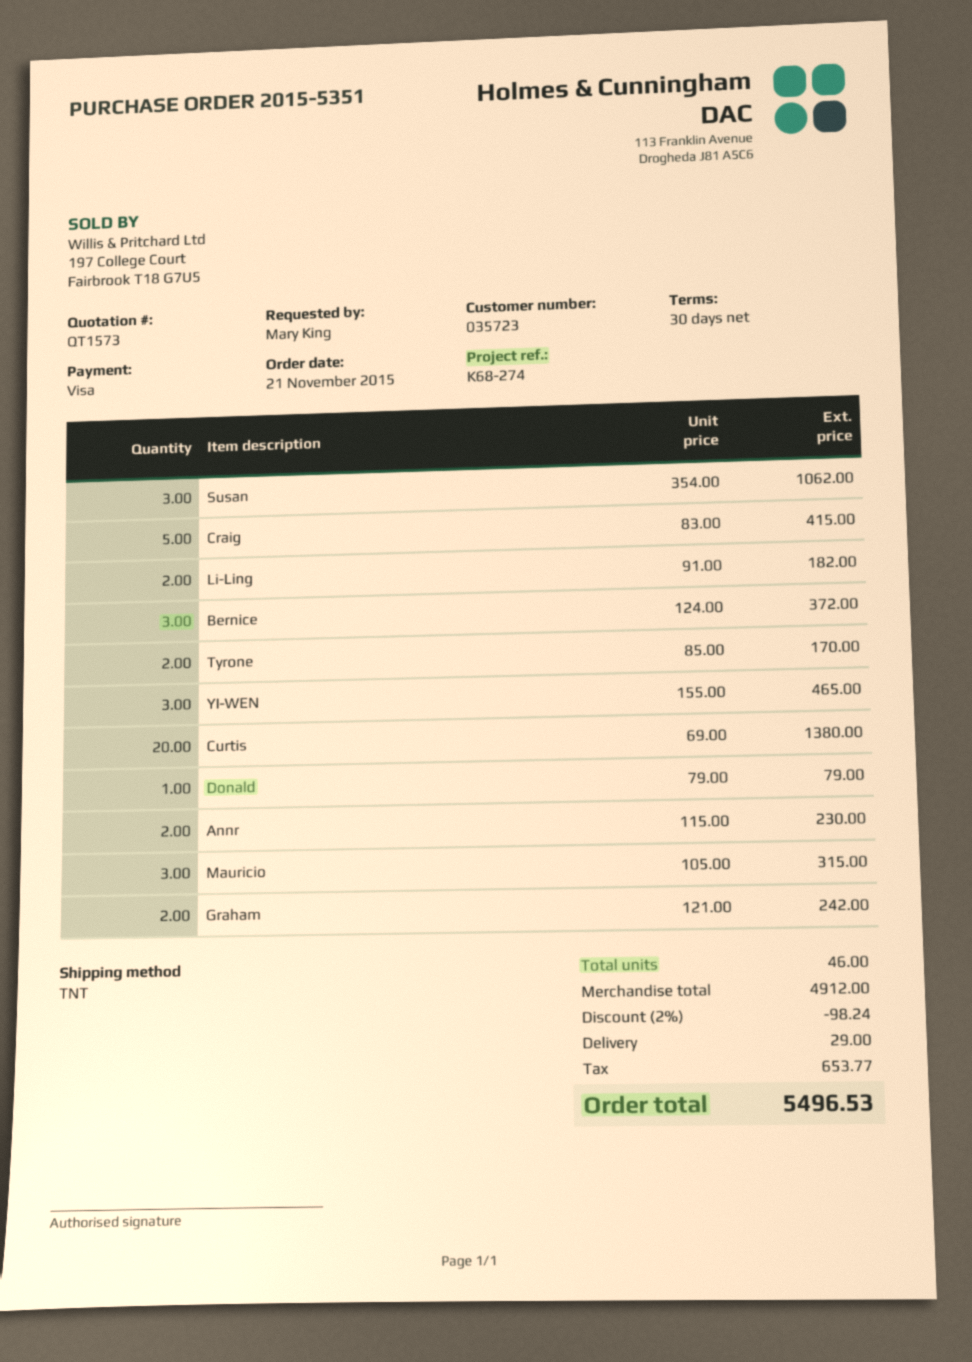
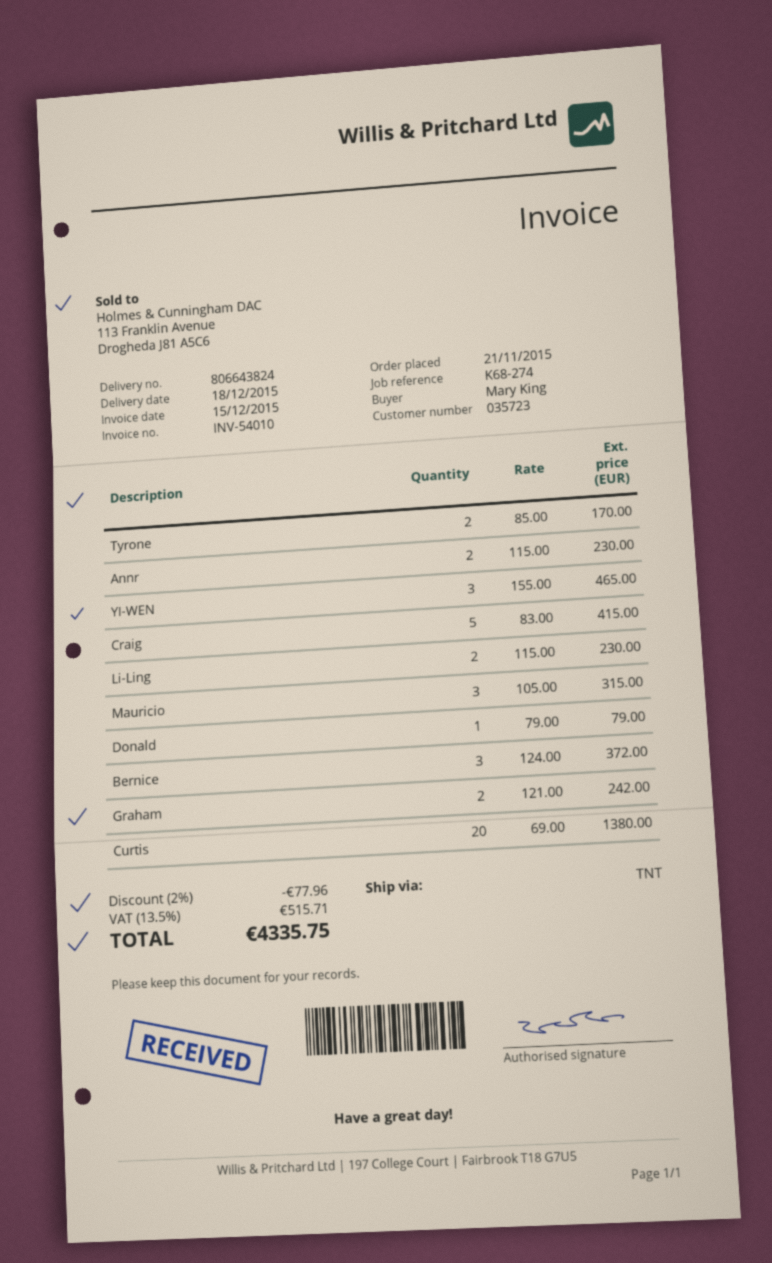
Susan: 3 x 354.00 = 1062.00 -> none
Li-Ling: 2 x 91.00 = 182.00 -> 2 x 115.00 = 230.00
discount: 2% = 98.24 -> 2% = 77.96
shipping: 29.00 -> none
tax: 653.77 -> 515.71
total: 5496.53 -> 4335.75

